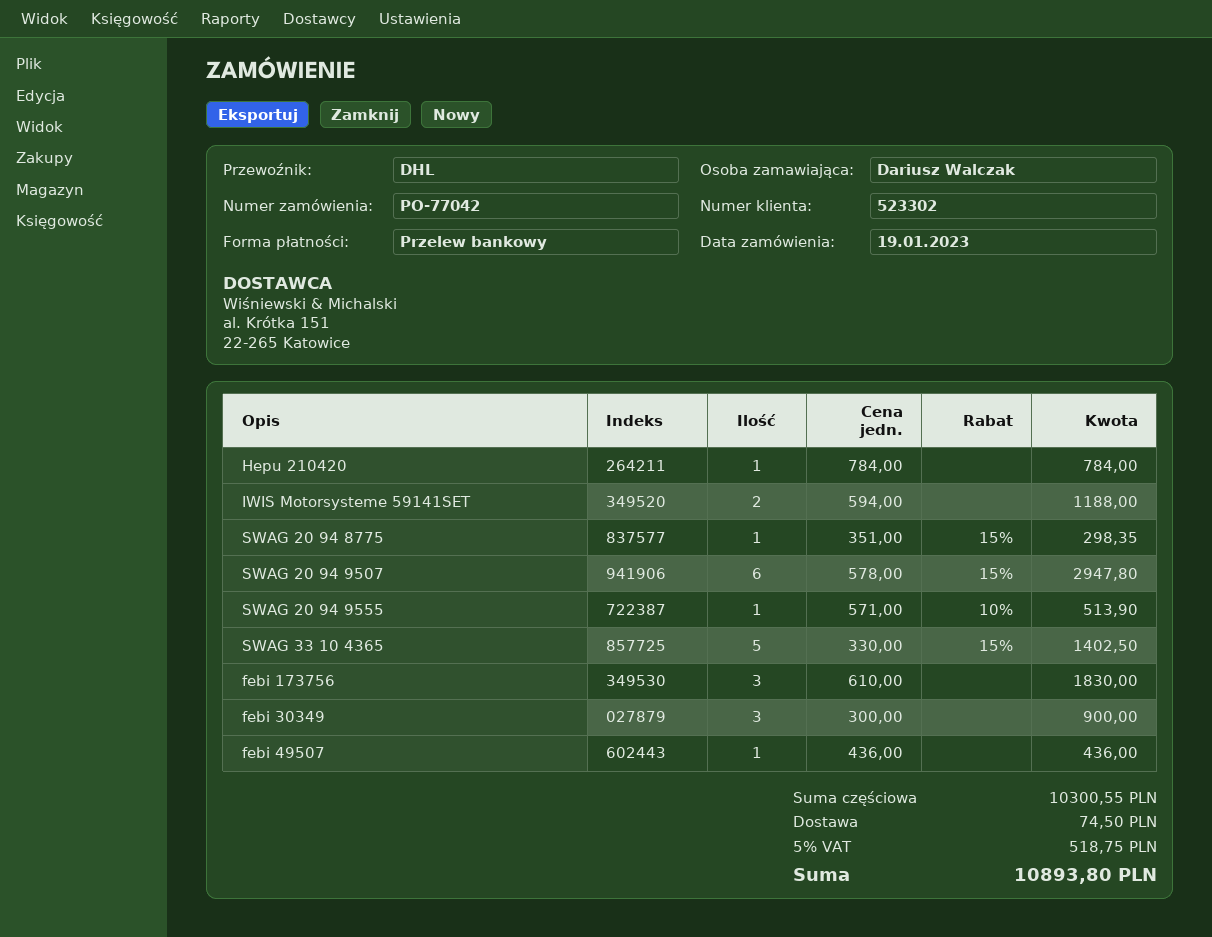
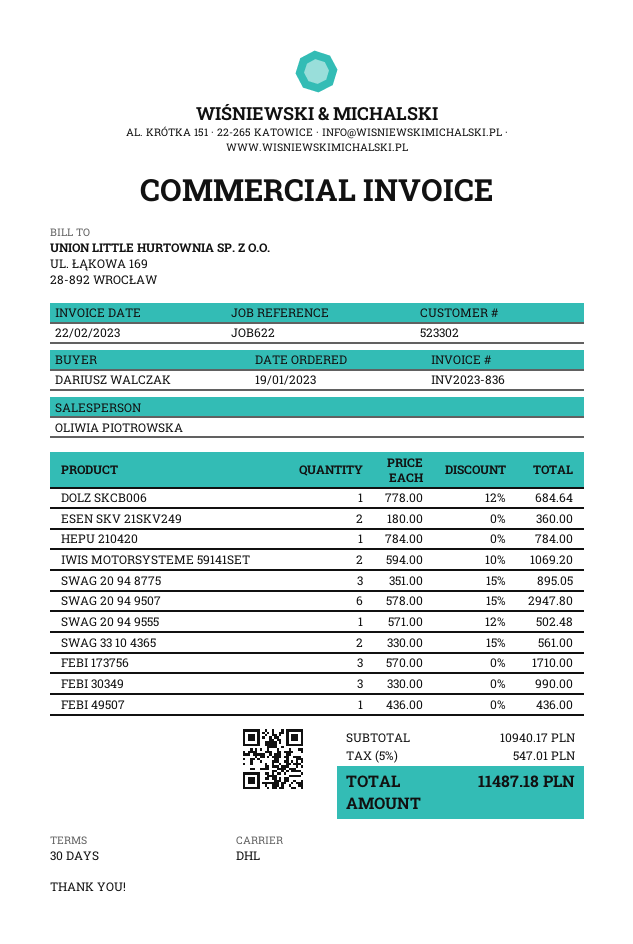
IWIS Motorsysteme 59141SET: 2 x 594.00 = 1188.00 -> 2 x 594.00 - 10% = 1069.20
SWAG 20 94 8775: 1 x 351.00 - 15% = 298.35 -> 3 x 351.00 - 15% = 895.05
SWAG 20 94 9555: 1 x 571.00 - 10% = 513.90 -> 1 x 571.00 - 12% = 502.48
SWAG 33 10 4365: 5 x 330.00 - 15% = 1402.50 -> 2 x 330.00 - 15% = 561.00
febi 173756: 3 x 610.00 = 1830.00 -> 3 x 570.00 = 1710.00
febi 30349: 3 x 300.00 = 900.00 -> 3 x 330.00 = 990.00
DOLZ SKCB006: none -> 1 x 778.00 - 12% = 684.64
ESEN SKV 21SKV249: none -> 2 x 180.00 = 360.00
subtotal: 10300.55 -> 10940.17
shipping: 74.50 -> none
tax: 5% = 518.75 -> 5% = 547.01
total: 10893.80 -> 11487.18

